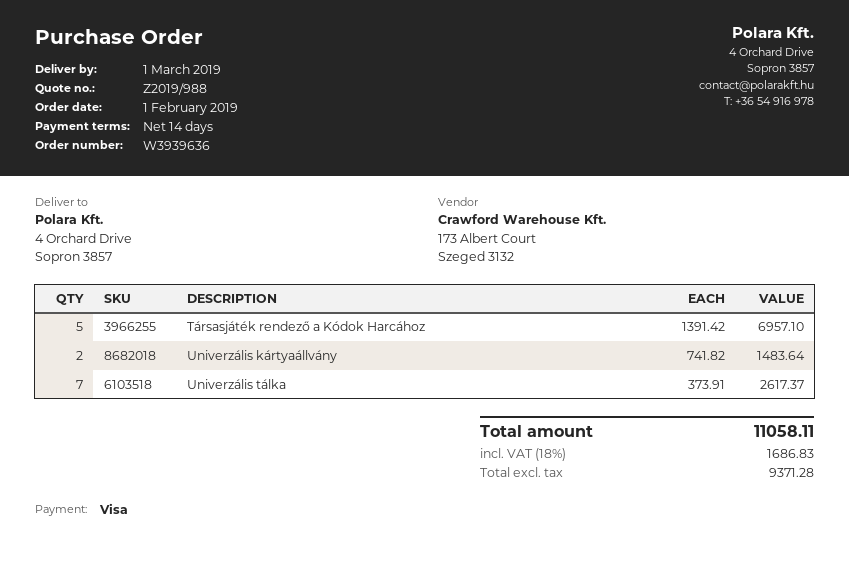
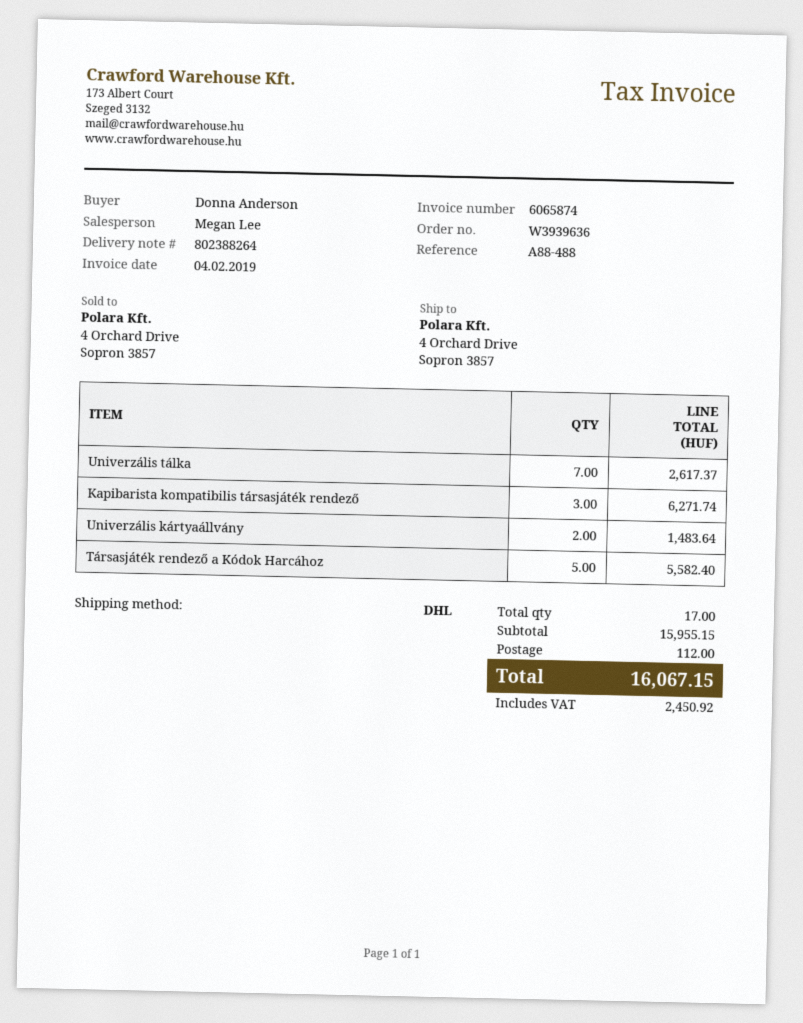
Társasjáték rendező a Kódok Harcához: 5 for 6957.10 -> 5 for 5582.40
Kapibarista kompatibilis társasjáték rendező: none -> 3 for 6271.74
shipping: none -> 112.00
tax: 1686.83 -> 2450.92
total: 11058.11 -> 16067.15

